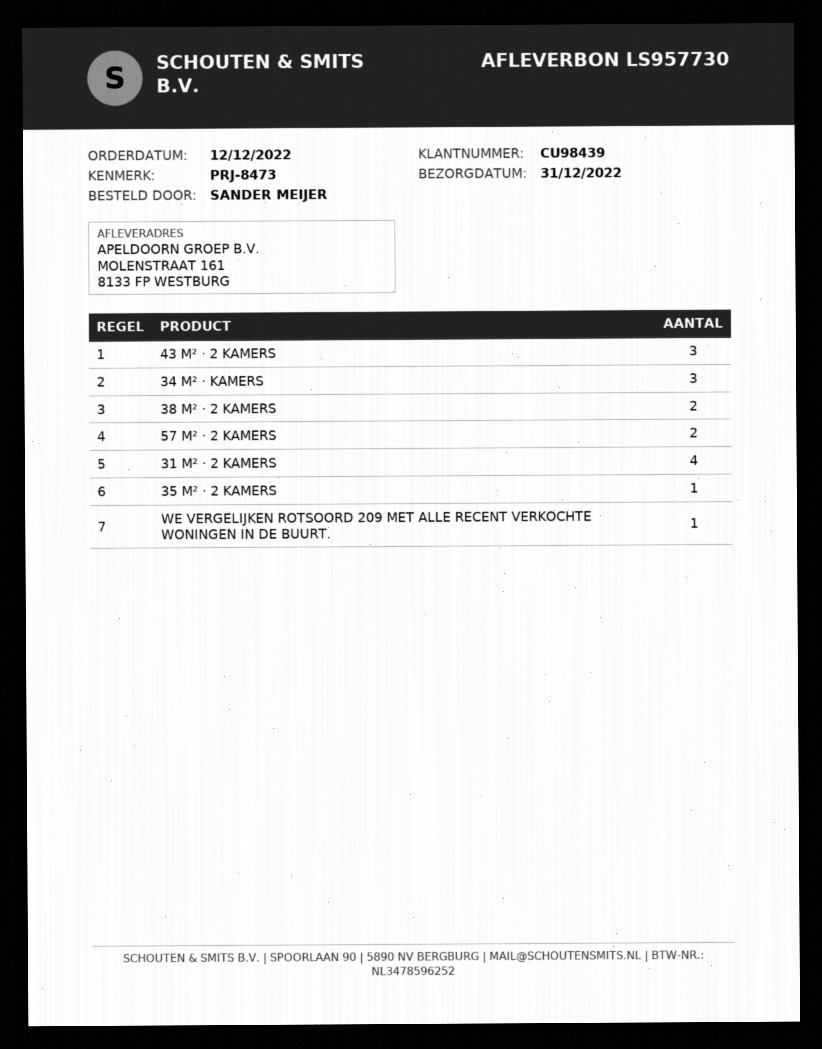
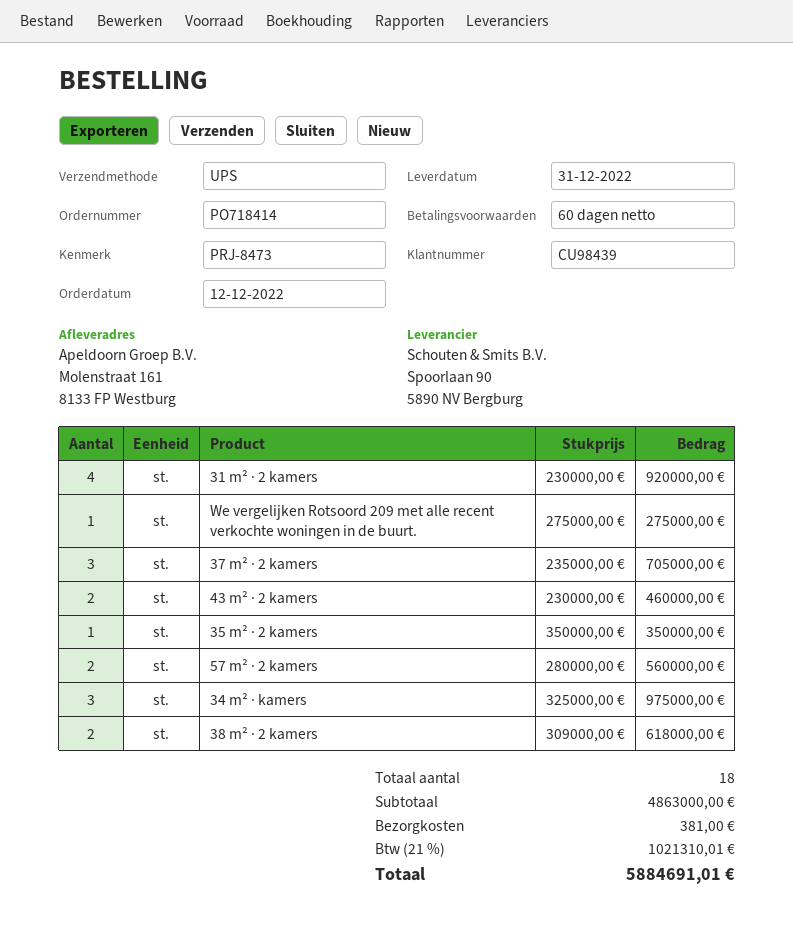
43 M² · 2 KAMERS: 3 -> 2
37 m² · 2 kamers: none -> 3

